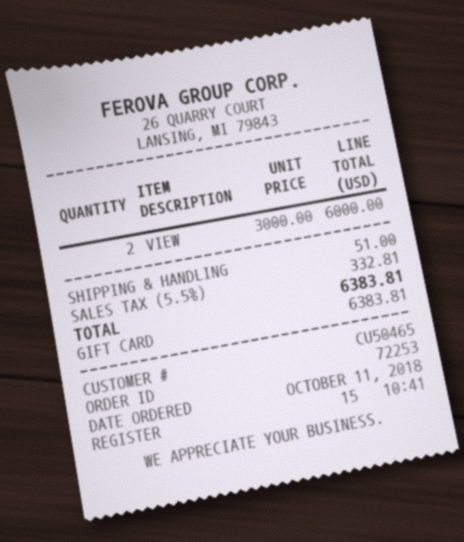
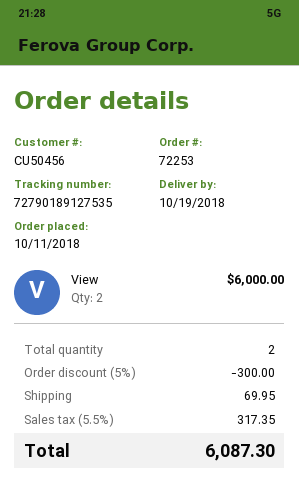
customer number: CU50465 -> CU50456
discount: none -> 5% = 300.00
shipping: 51.00 -> 69.95
tax: 5.5% = 332.81 -> 5.5% = 317.35
total: 6383.81 -> 6087.30

